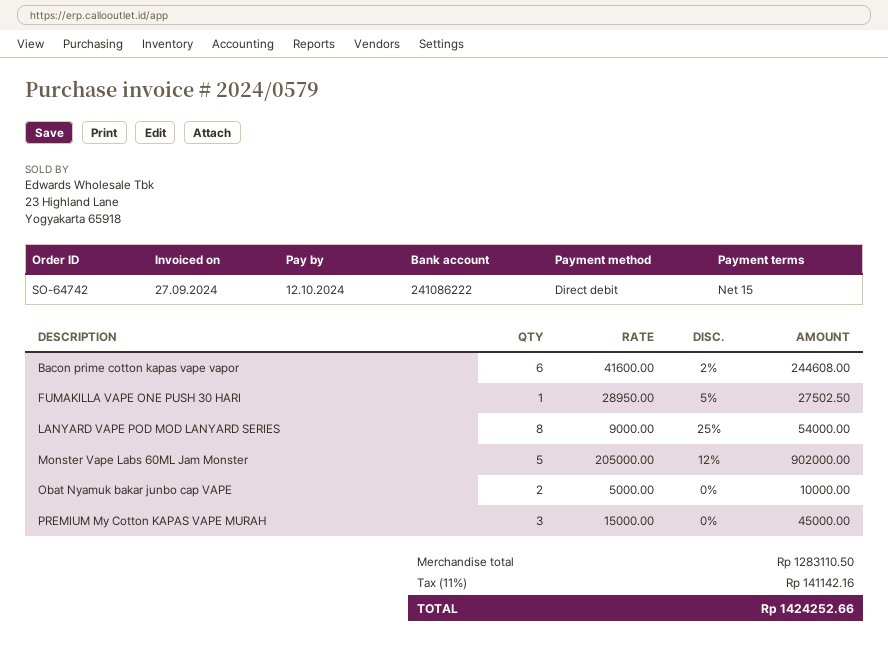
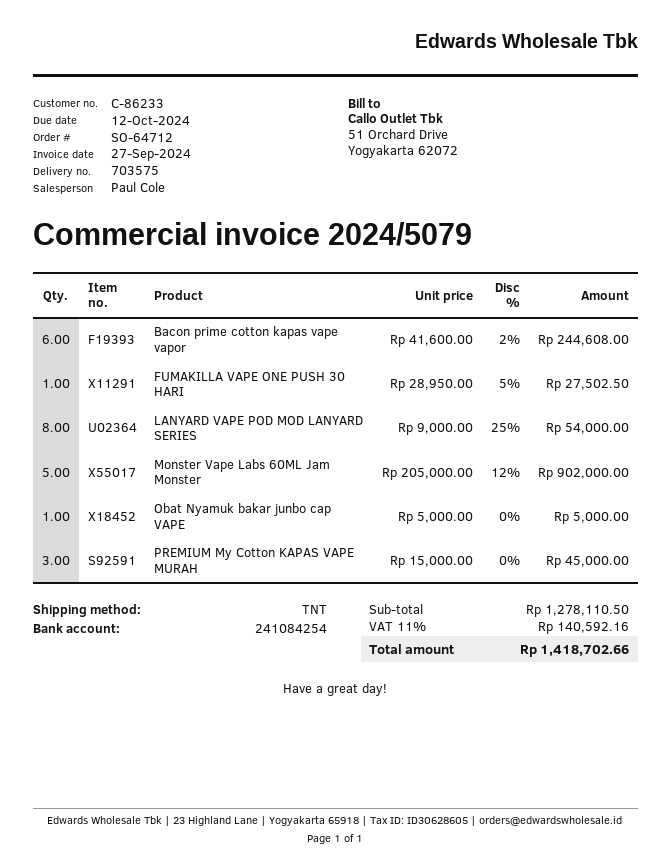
order number: SO-64742 -> SO-64712
invoice number: 2024/0579 -> 2024/5079
bank account: 241086222 -> 241084254
Obat Nyamuk bakar junbo cap VAPE: 2 x 5000.00 = 10000.00 -> 1 x 5000.00 = 5000.00
subtotal: 1283110.50 -> 1278110.50
tax: 11% = 141142.16 -> 11% = 140592.16
total: 1424252.66 -> 1418702.66

